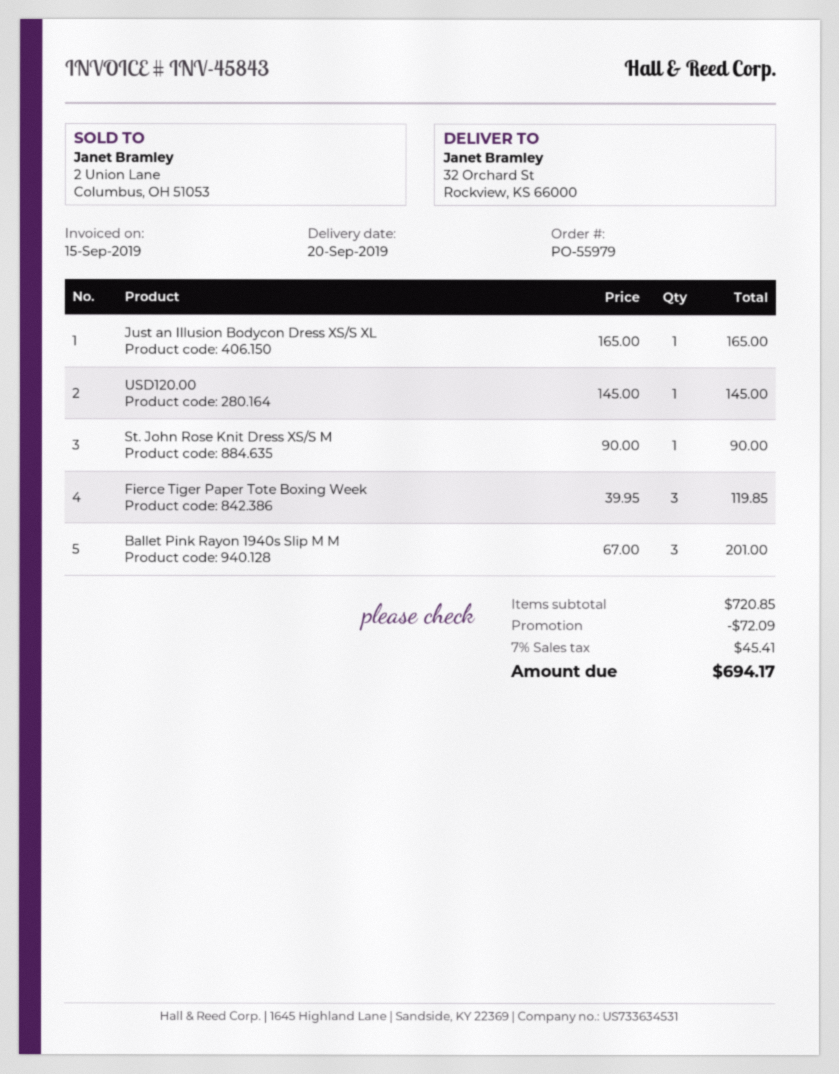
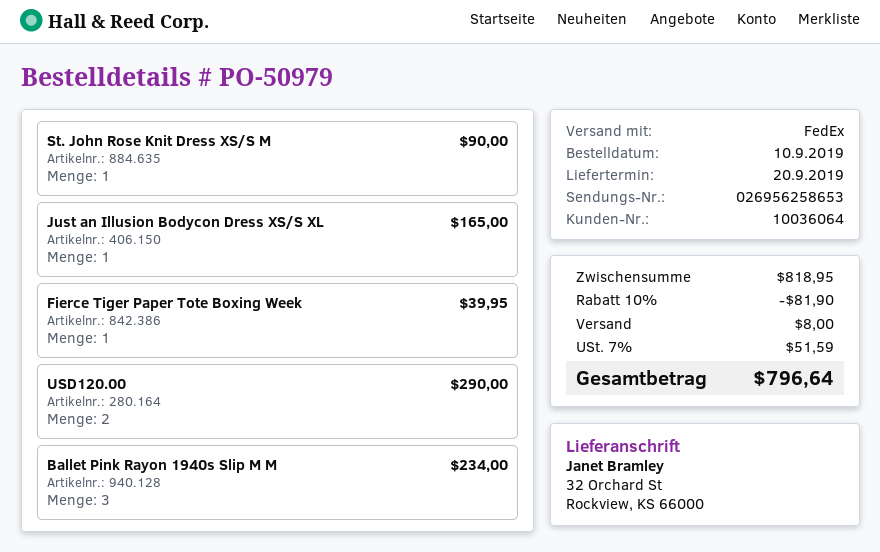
order number: PO-55979 -> PO-50979
USD120.00: 1 for 145.00 -> 2 for 290.00
Fierce Tiger Paper Tote Boxing Week: 3 for 119.85 -> 1 for 39.95
Ballet Pink Rayon 1940s Slip M M: 3 for 201.00 -> 3 for 234.00
subtotal: 720.85 -> 818.95
discount: 72.09 -> 81.90
shipping: none -> 8.00
tax: 7% = 45.41 -> 7% = 51.59
total: 694.17 -> 796.64

